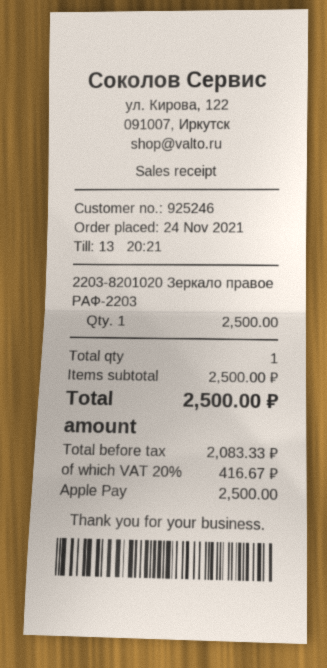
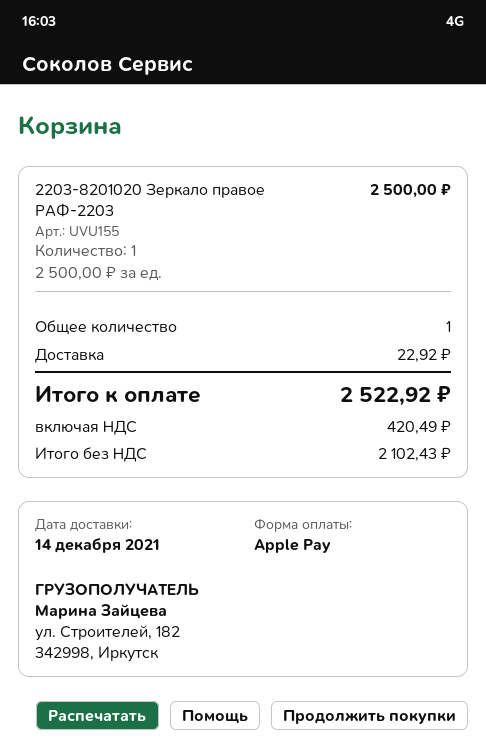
shipping: none -> 22.92
net: 2083.33 -> 2102.43
tax: 416.67 -> 420.49
total: 2500.00 -> 2522.92

